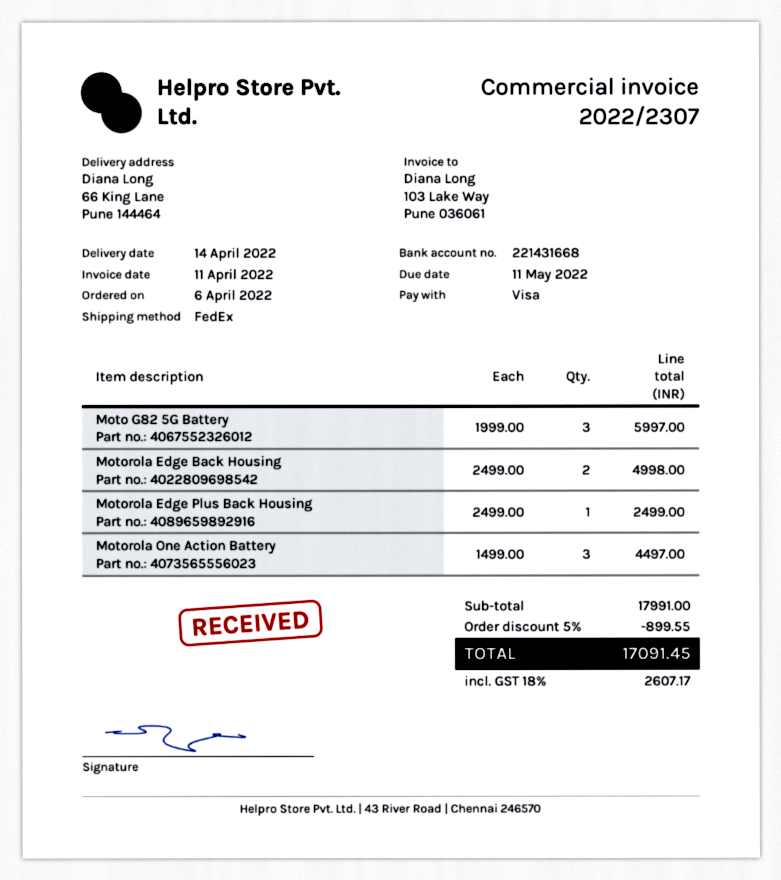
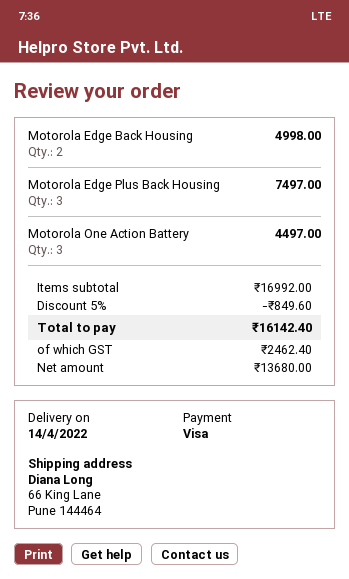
Moto G82 5G Battery: 3 for 5997.00 -> none
Motorola Edge Plus Back Housing: 1 for 2499.00 -> 3 for 7497.00
subtotal: 17991.00 -> 16992.00
discount: 5% = 899.55 -> 5% = 849.60
tax: 2607.17 -> 2462.40
total: 17091.45 -> 16142.40

